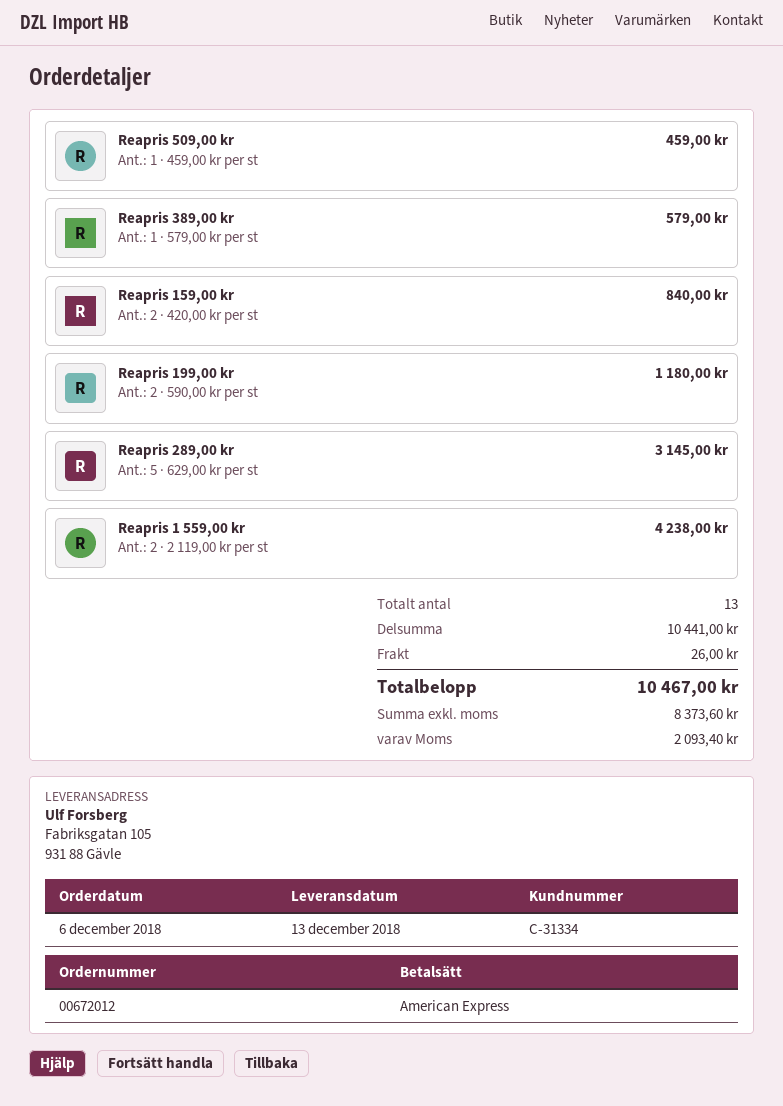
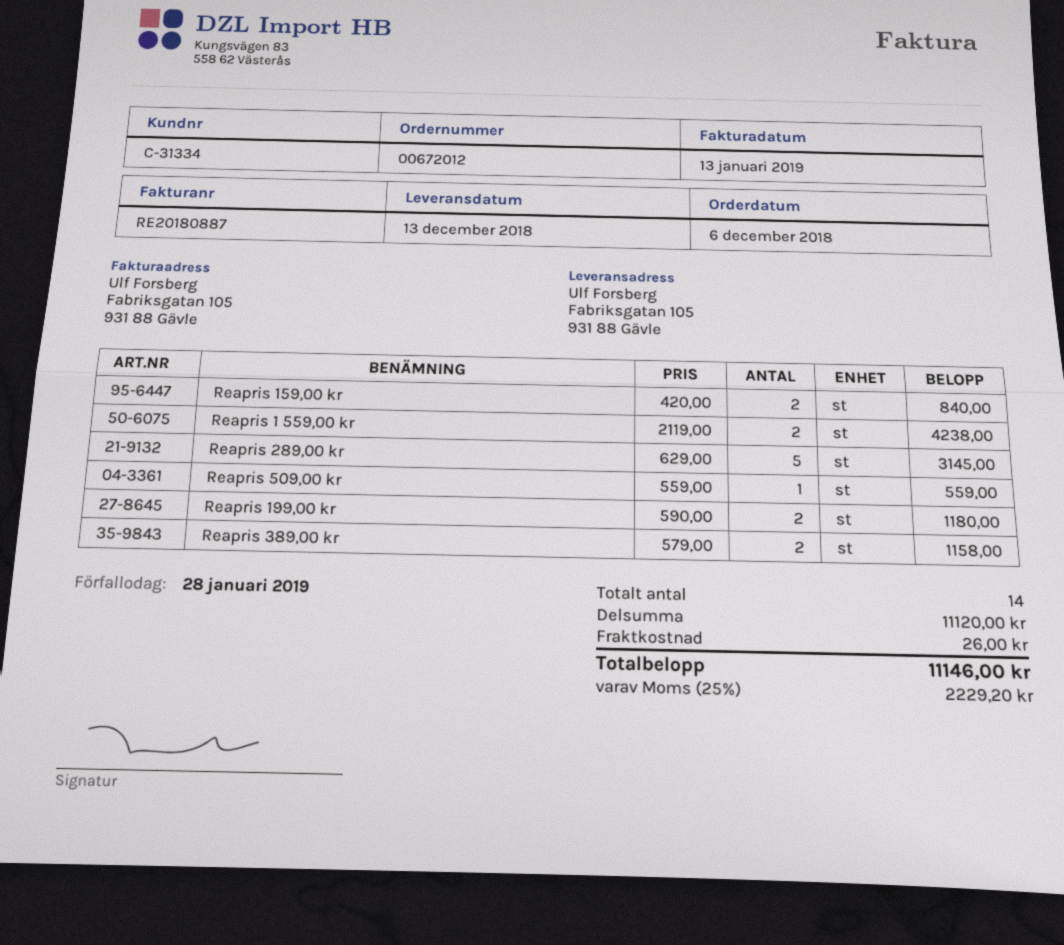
Reapris 509,00 kr: 1 x 459.00 = 459.00 -> 1 x 559.00 = 559.00
Reapris 389,00 kr: 1 x 579.00 = 579.00 -> 2 x 579.00 = 1158.00
total quantity: 13 -> 14
subtotal: 10441.00 -> 11120.00
tax: 2093.40 -> 2229.20
total: 10467.00 -> 11146.00

